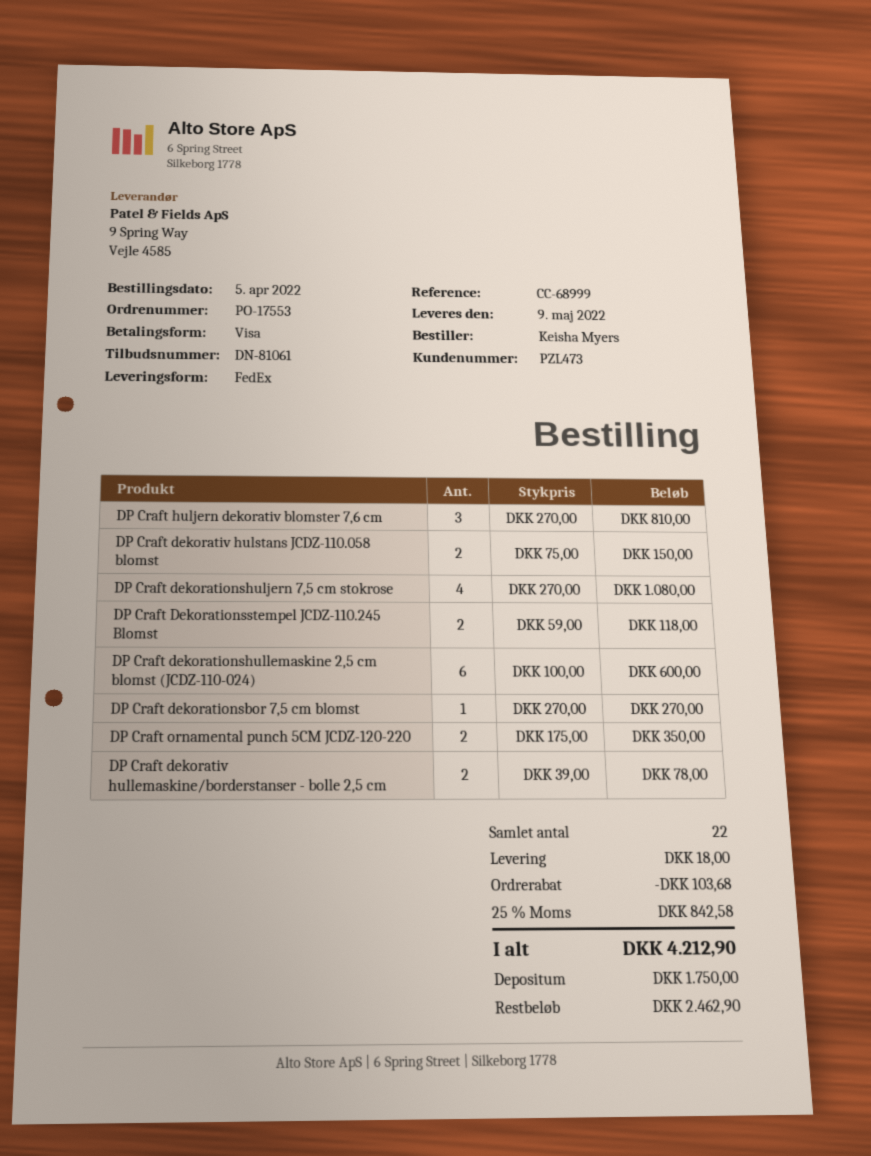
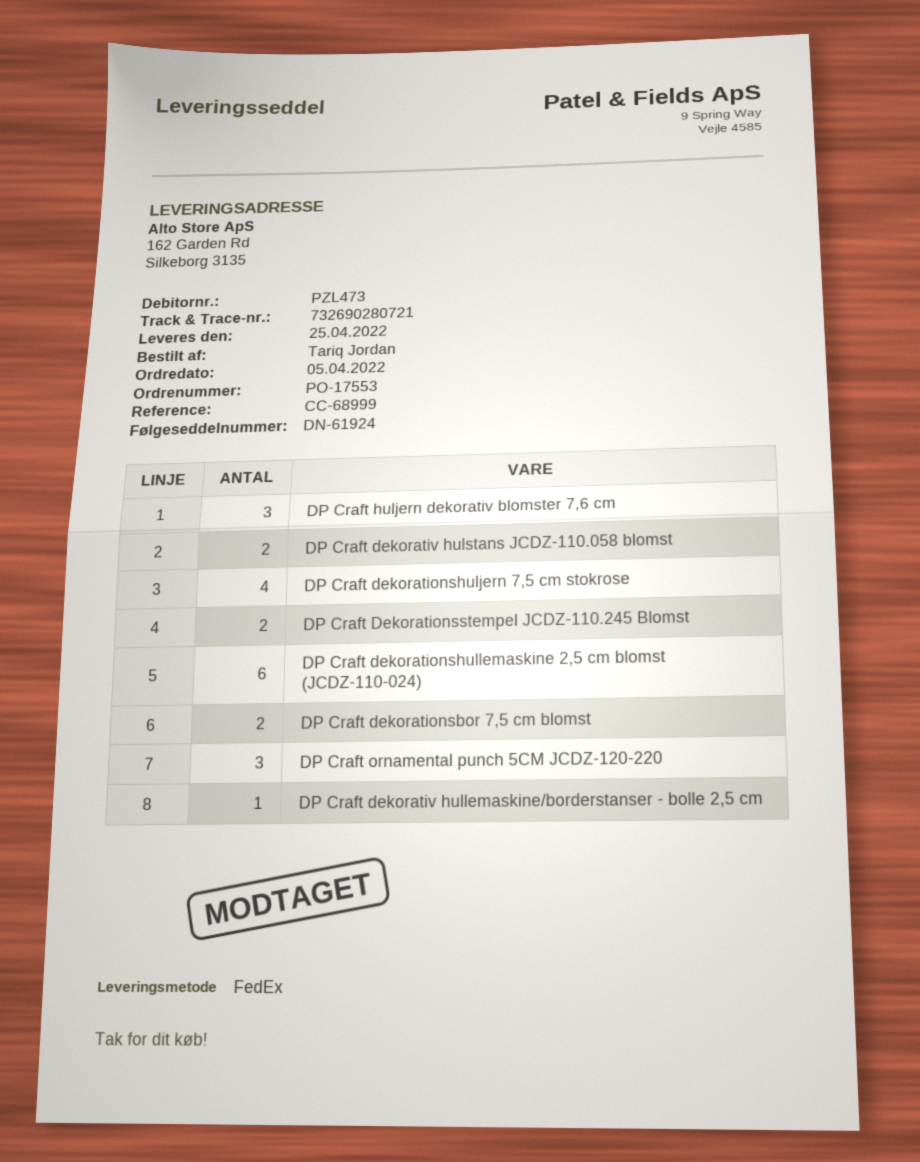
delivery date: 2022-05-09 -> 2022-04-25
ordered by: Keisha Myers -> Tariq Jordan
DP Craft dekorationsbor 7,5 cm blomst: 1 -> 2
DP Craft ornamental punch 5CM JCDZ-120-220: 2 -> 3
DP Craft dekorativ hullemaskine/borderstanser - bolle 2,5 cm: 2 -> 1

